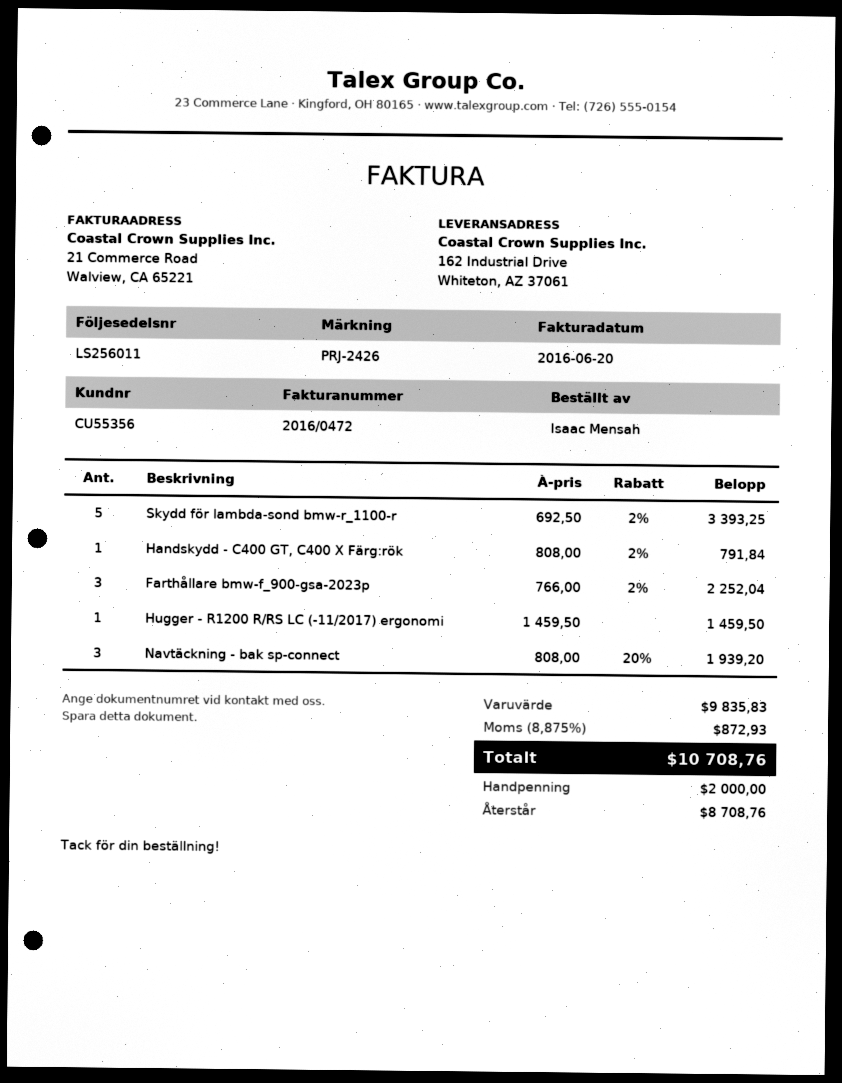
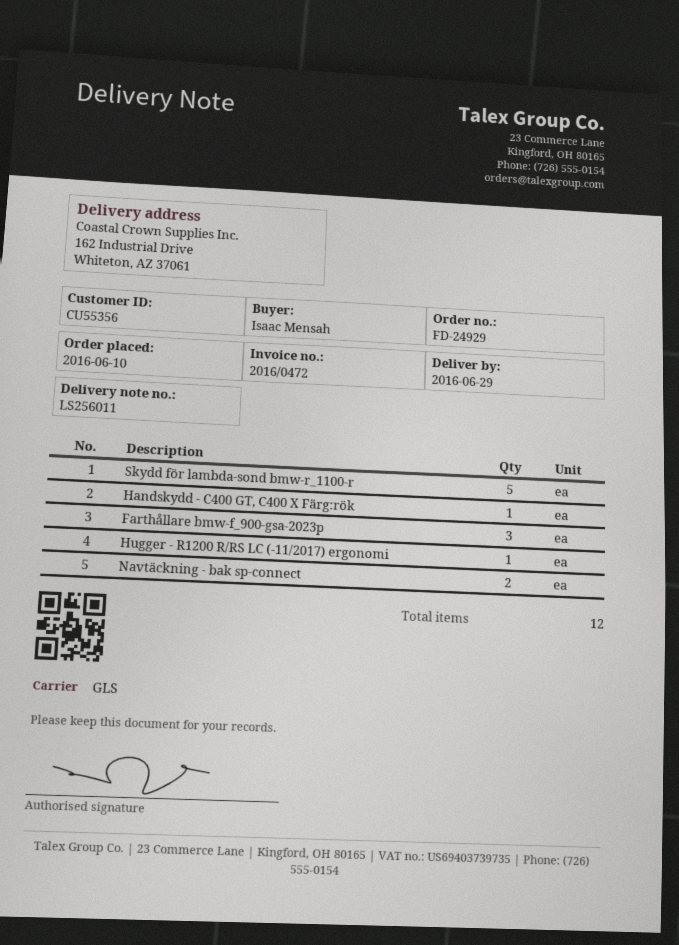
Navtäckning - bak sp-connect: 3 -> 2

